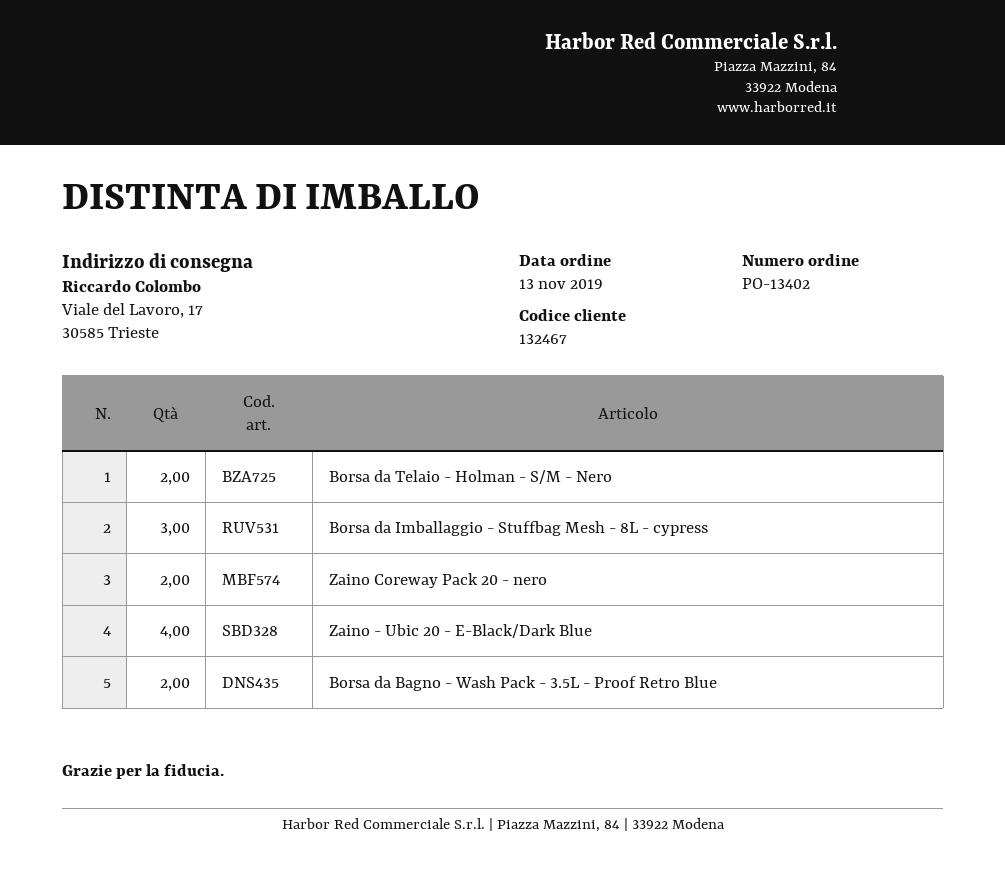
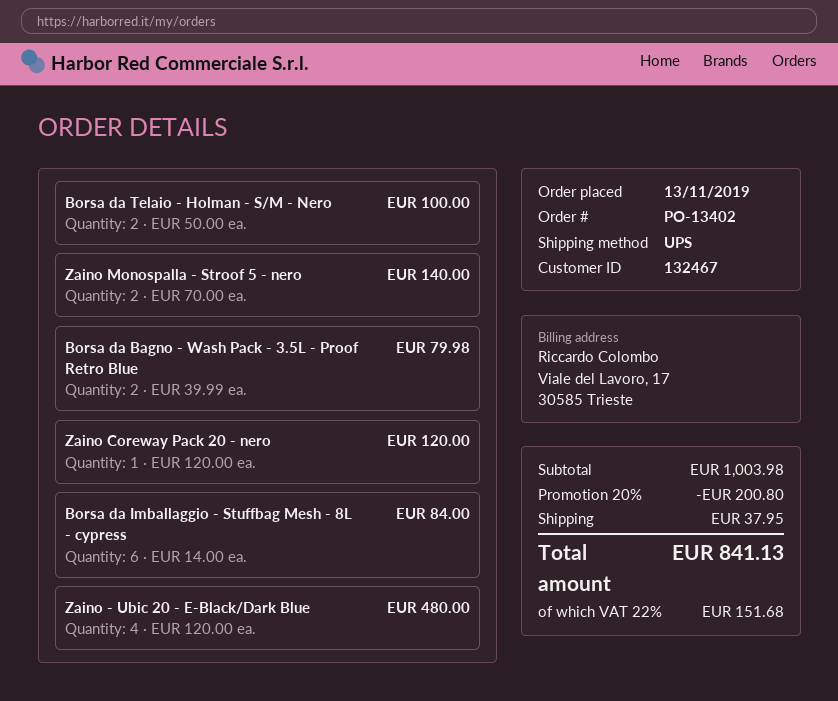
Borsa da Imballaggio - Stuffbag Mesh - 8L - cypress: 3 -> 6
Zaino Coreway Pack 20 - nero: 2 -> 1
Zaino Monospalla - Stroof 5 - nero: none -> 2

